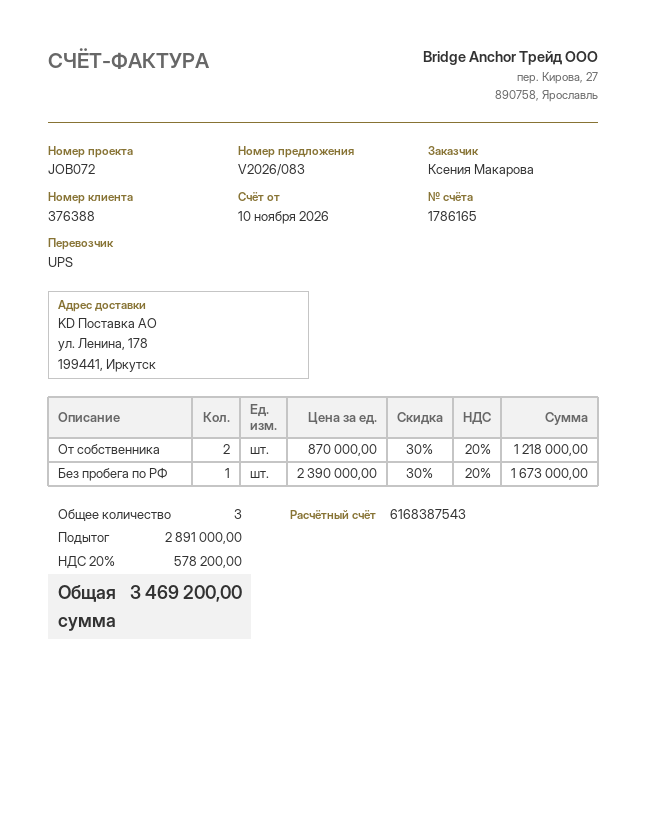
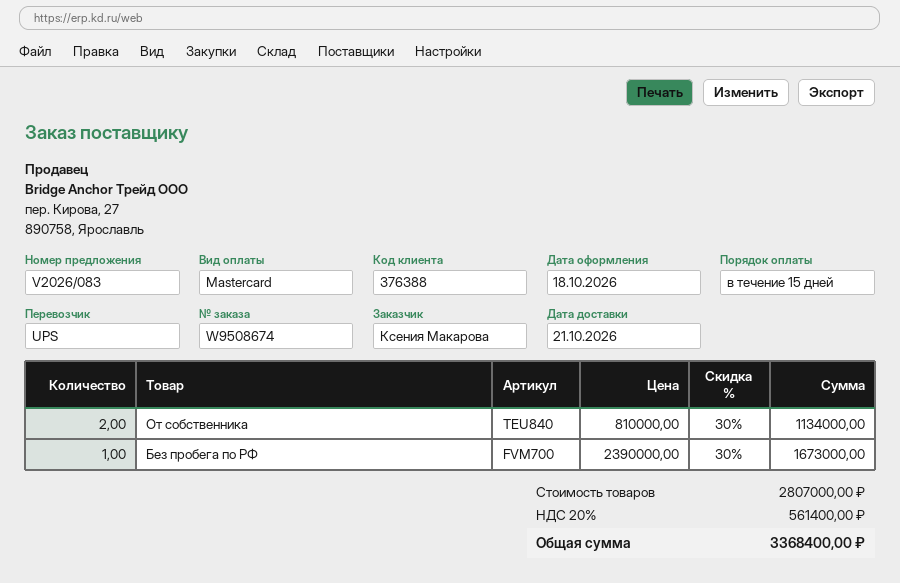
От собственника: 2 x 870000.00 - 30% = 1218000.00 -> 2 x 810000.00 - 30% = 1134000.00
subtotal: 2891000.00 -> 2807000.00
tax: 20% = 578200.00 -> 20% = 561400.00
total: 3469200.00 -> 3368400.00

